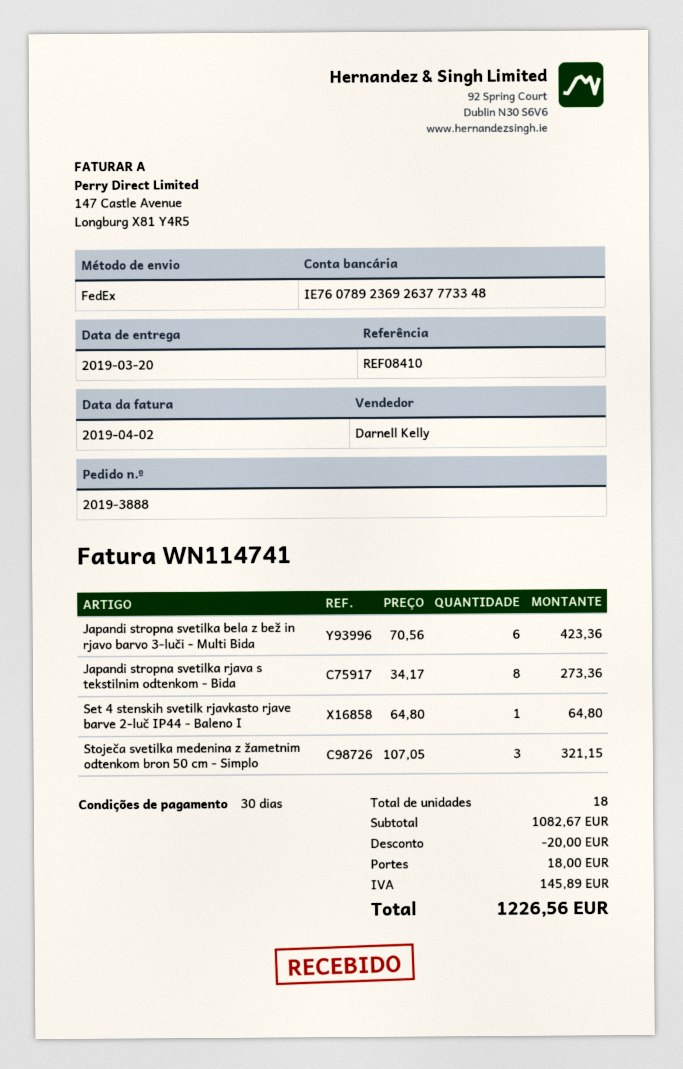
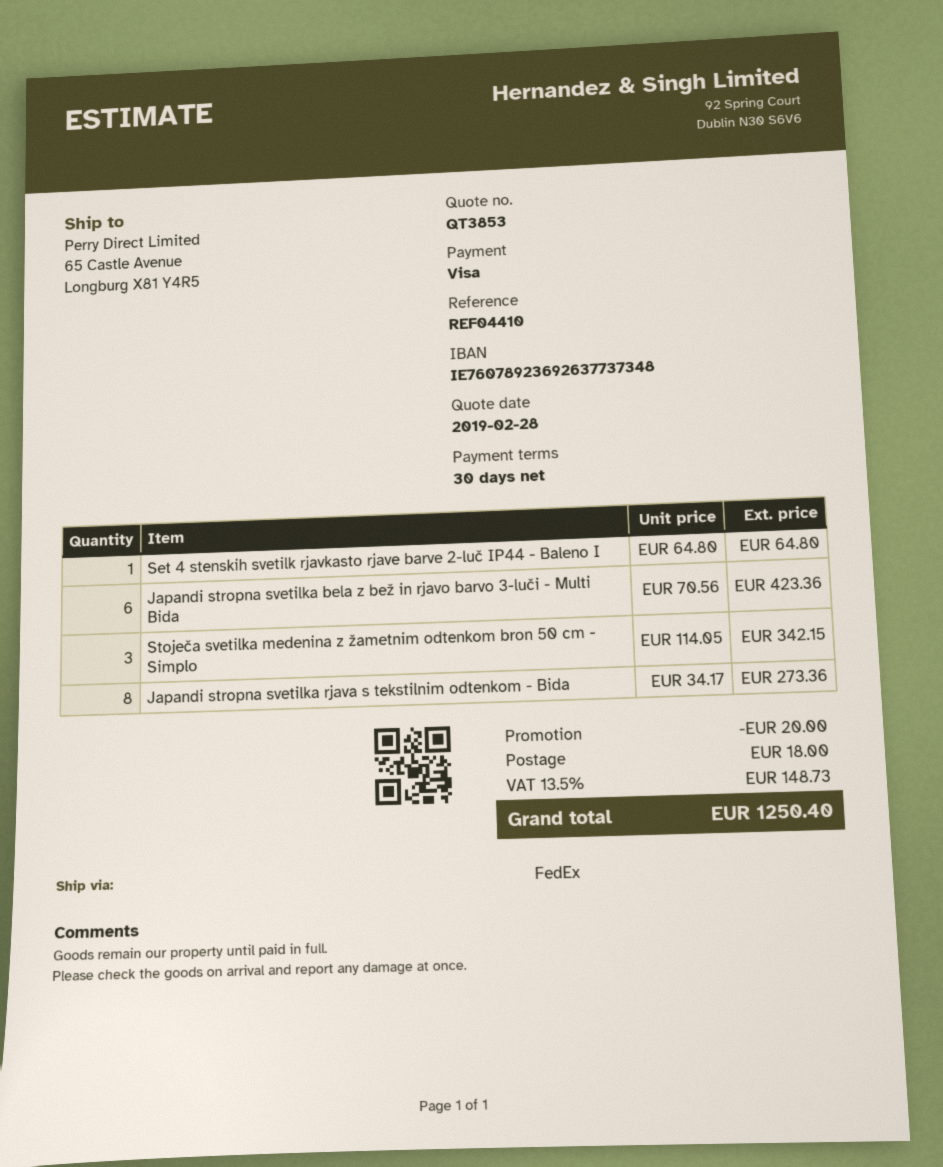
reference: REF08410 -> REF04410
bank account: IE76078923692637773348 -> IE76078923692637737348
Stoječa svetilka medenina z žametnim odtenkom bron 50 cm - Simplo: 3 x 107.05 = 321.15 -> 3 x 114.05 = 342.15
tax: 145.89 -> 148.73
total: 1226.56 -> 1250.40

